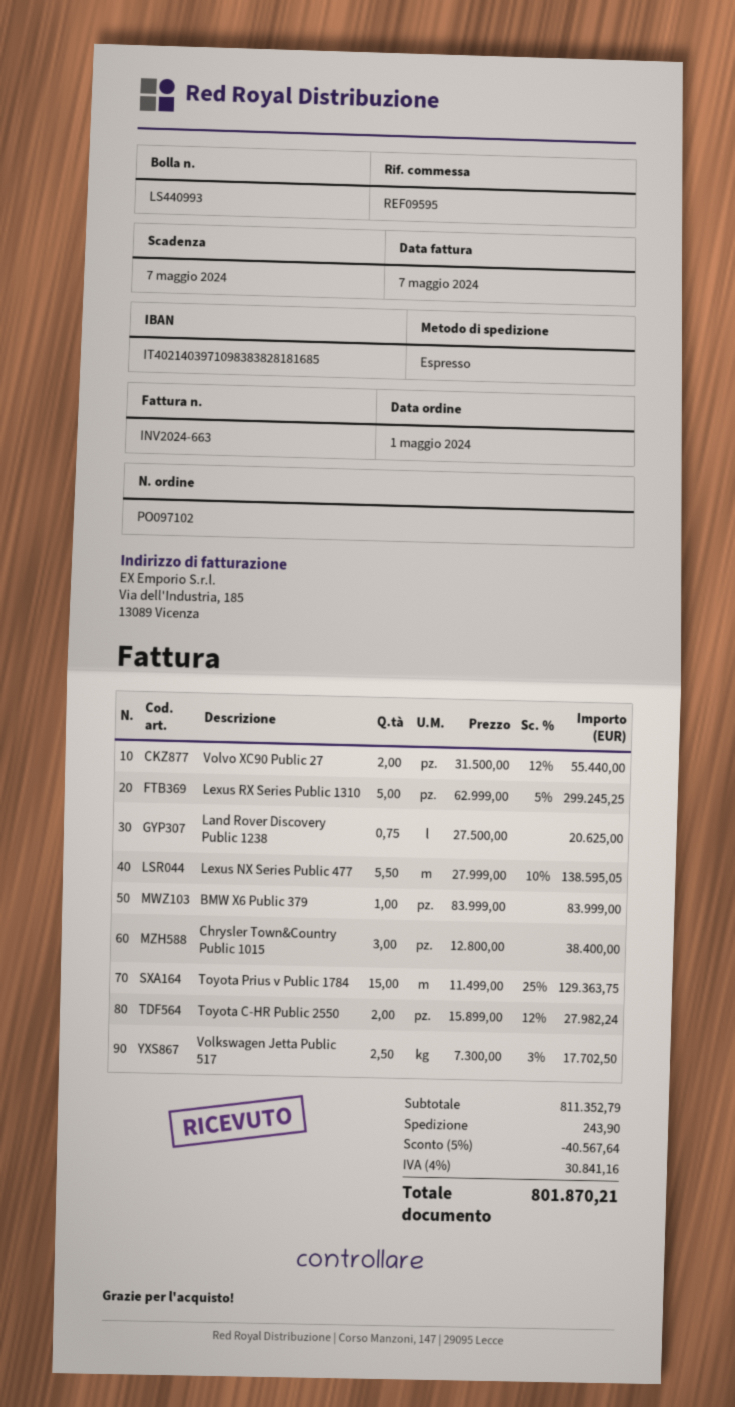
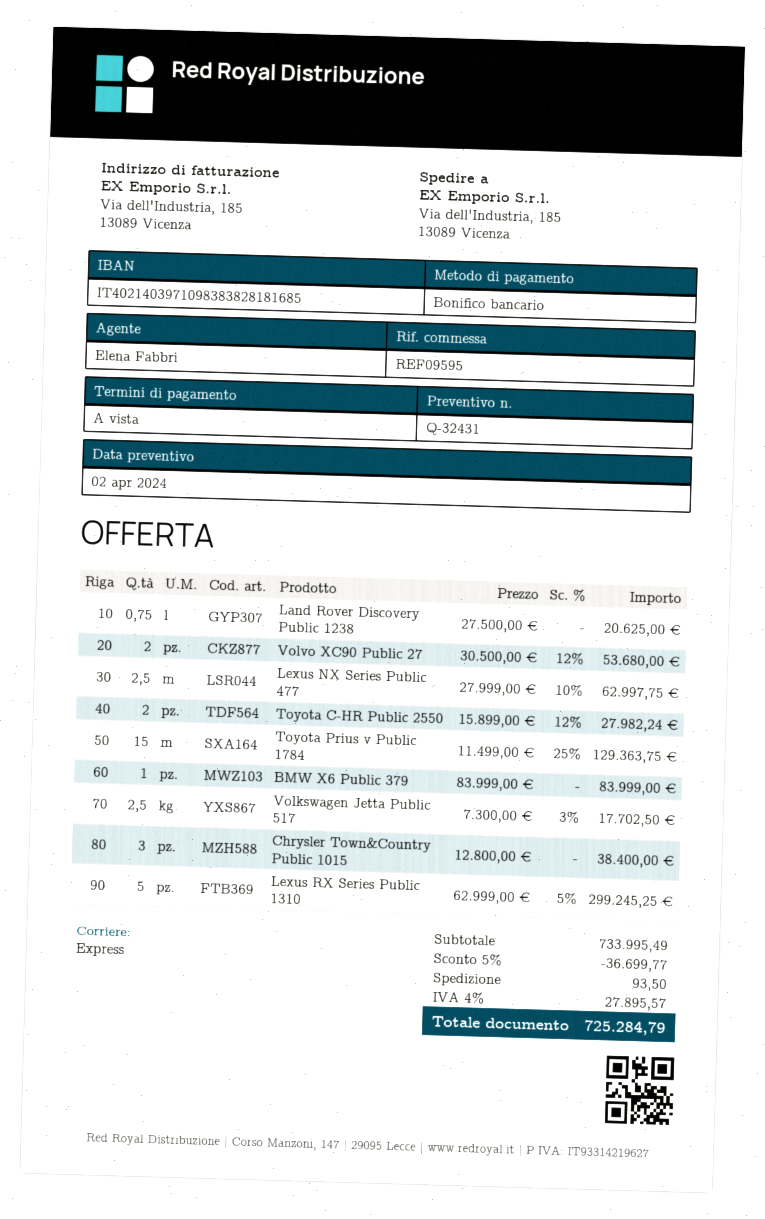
Volvo XC90 Public 27: 2 x 31500.00 - 12% = 55440.00 -> 2 x 30500.00 - 12% = 53680.00
Lexus NX Series Public 477: 5.5 x 27999.00 - 10% = 138595.05 -> 2.5 x 27999.00 - 10% = 62997.75
subtotal: 811352.79 -> 733995.49
discount: 5% = 40567.64 -> 5% = 36699.77
shipping: 243.90 -> 93.50
tax: 4% = 30841.16 -> 4% = 27895.57
total: 801870.21 -> 725284.79

